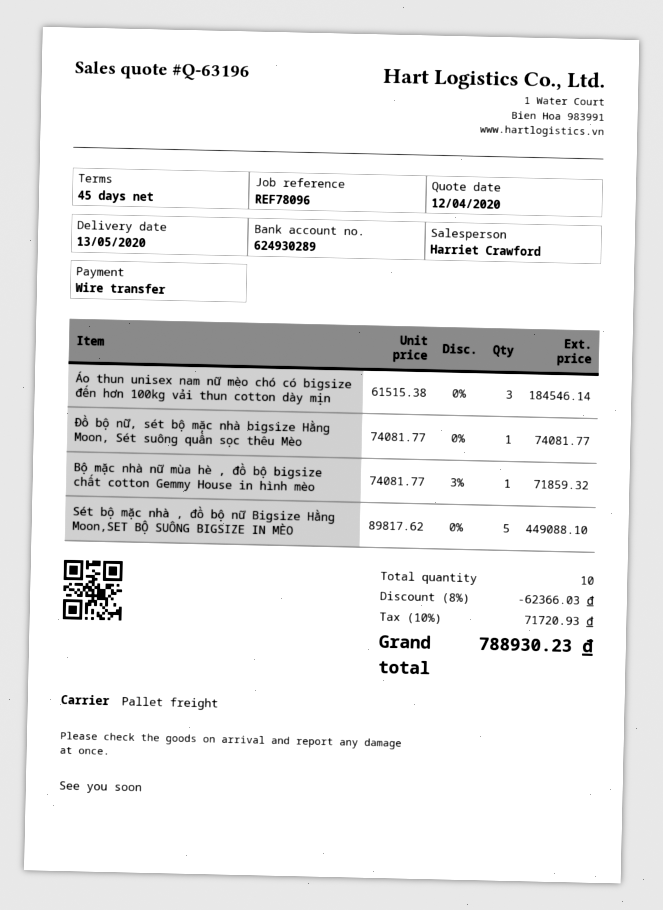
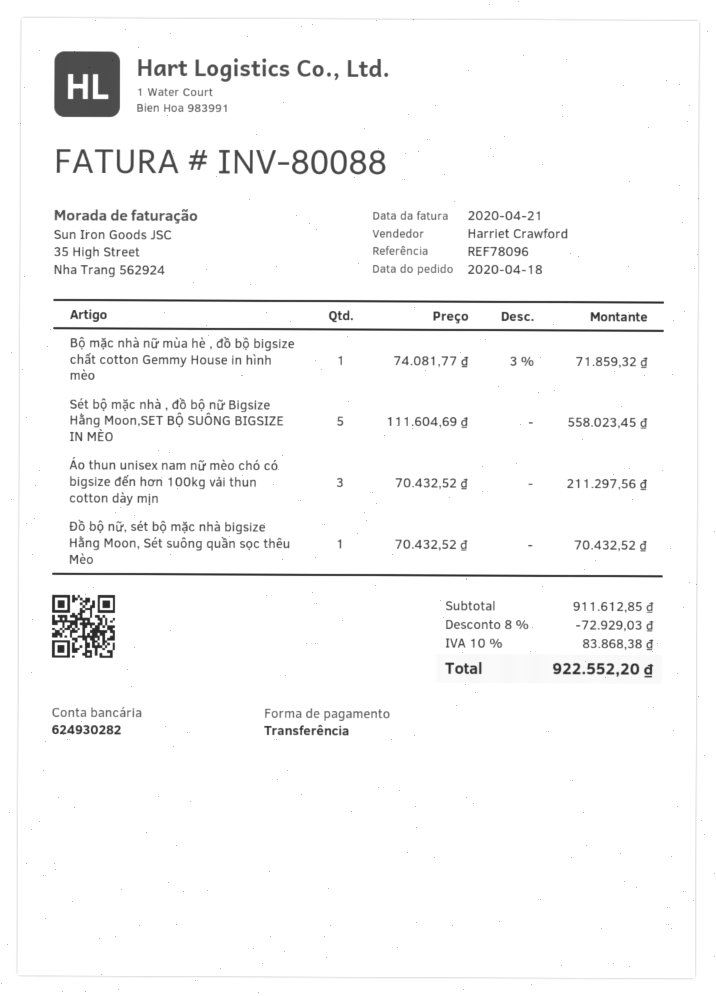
bank account: 624930289 -> 624930282
Áo thun unisex nam nữ mèo chó có bigsize đến hơn 100kg vải thun cotton dày mịn: 3 x 61515.38 = 184546.14 -> 3 x 70432.52 = 211297.56
Đồ bộ nữ, sét bộ mặc nhà bigsize Hằng Moon, Sét suông quần sọc thêu Mèo: 1 x 74081.77 = 74081.77 -> 1 x 70432.52 = 70432.52
Sét bộ mặc nhà , đồ bộ nữ Bigsize Hằng Moon,SET BỘ SUÔNG BIGSIZE IN MÈO: 5 x 89817.62 = 449088.10 -> 5 x 111604.69 = 558023.45
discount: 8% = 62366.03 -> 8% = 72929.03
tax: 10% = 71720.93 -> 10% = 83868.38
total: 788930.23 -> 922552.20

